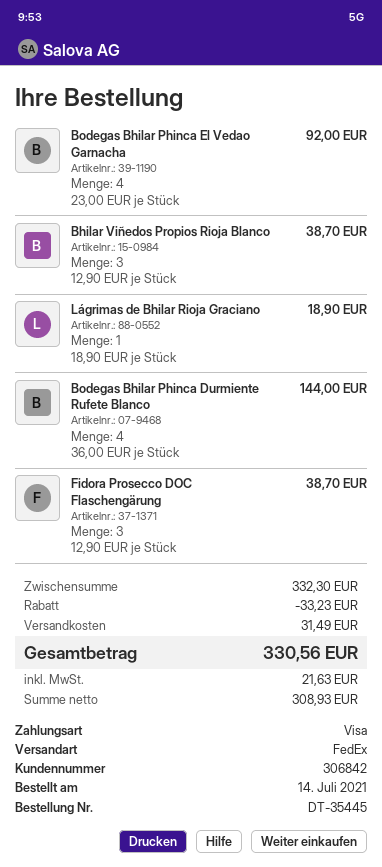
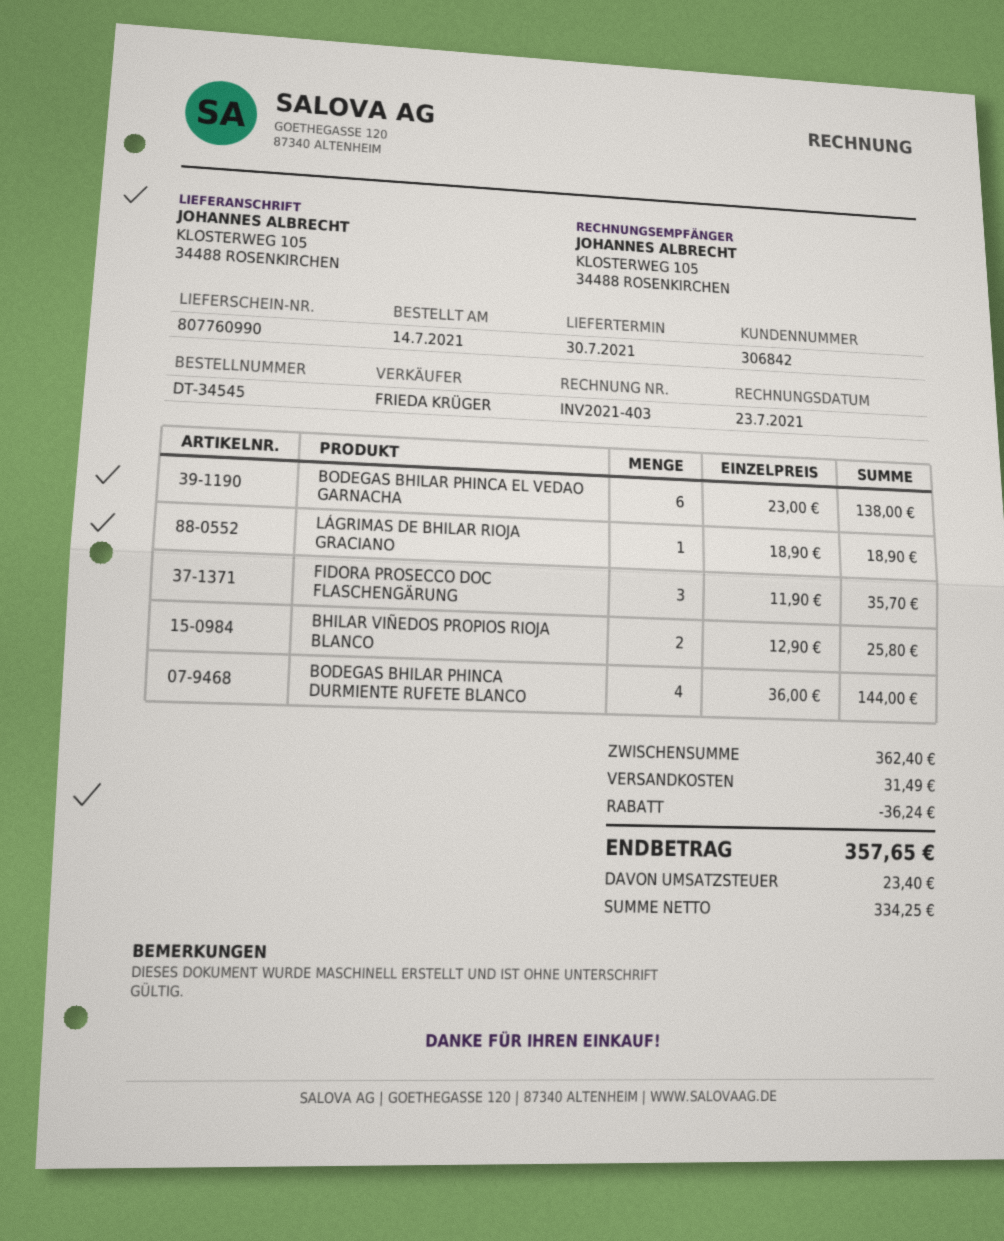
order number: DT-35445 -> DT-34545
Bodegas Bhilar Phinca El Vedao Garnacha: 4 x 23.00 = 92.00 -> 6 x 23.00 = 138.00
Bhilar Viñedos Propios Rioja Blanco: 3 x 12.90 = 38.70 -> 2 x 12.90 = 25.80
Fidora Prosecco DOC Flaschengärung: 3 x 12.90 = 38.70 -> 3 x 11.90 = 35.70
subtotal: 332.30 -> 362.40
discount: 33.23 -> 36.24
net: 308.93 -> 334.25
tax: 21.63 -> 23.40
total: 330.56 -> 357.65

